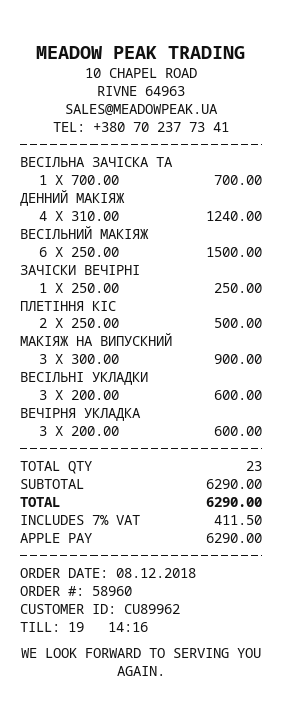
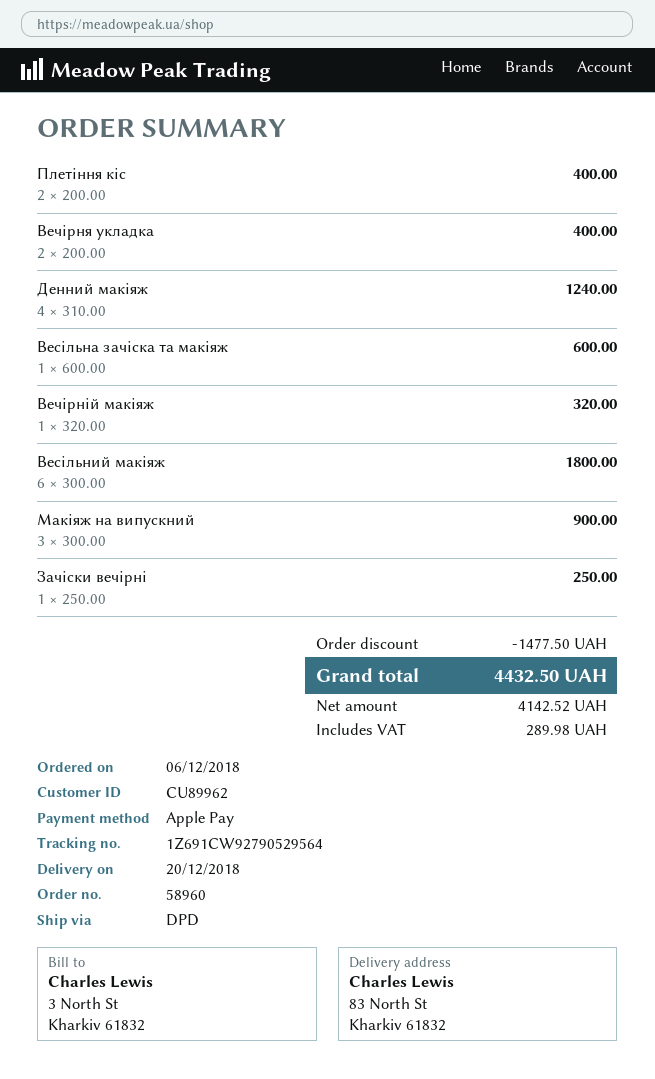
order date: 2018-12-08 -> 2018-12-06
ВЕСІЛЬНА ЗАЧІСКА ТА: 1 x 700.00 = 700.00 -> 1 x 600.00 = 600.00
ВЕСІЛЬНИЙ МАКІЯЖ: 6 x 250.00 = 1500.00 -> 6 x 300.00 = 1800.00
ПЛЕТІННЯ КІС: 2 x 250.00 = 500.00 -> 2 x 200.00 = 400.00
ВЕСІЛЬНІ УКЛАДКИ: 3 x 200.00 = 600.00 -> none
ВЕЧІРНЯ УКЛАДКА: 3 x 200.00 = 600.00 -> 2 x 200.00 = 400.00
Вечірній макіяж: none -> 1 x 320.00 = 320.00
discount: none -> 1477.50
tax: 411.50 -> 289.98
total: 6290.00 -> 4432.50

